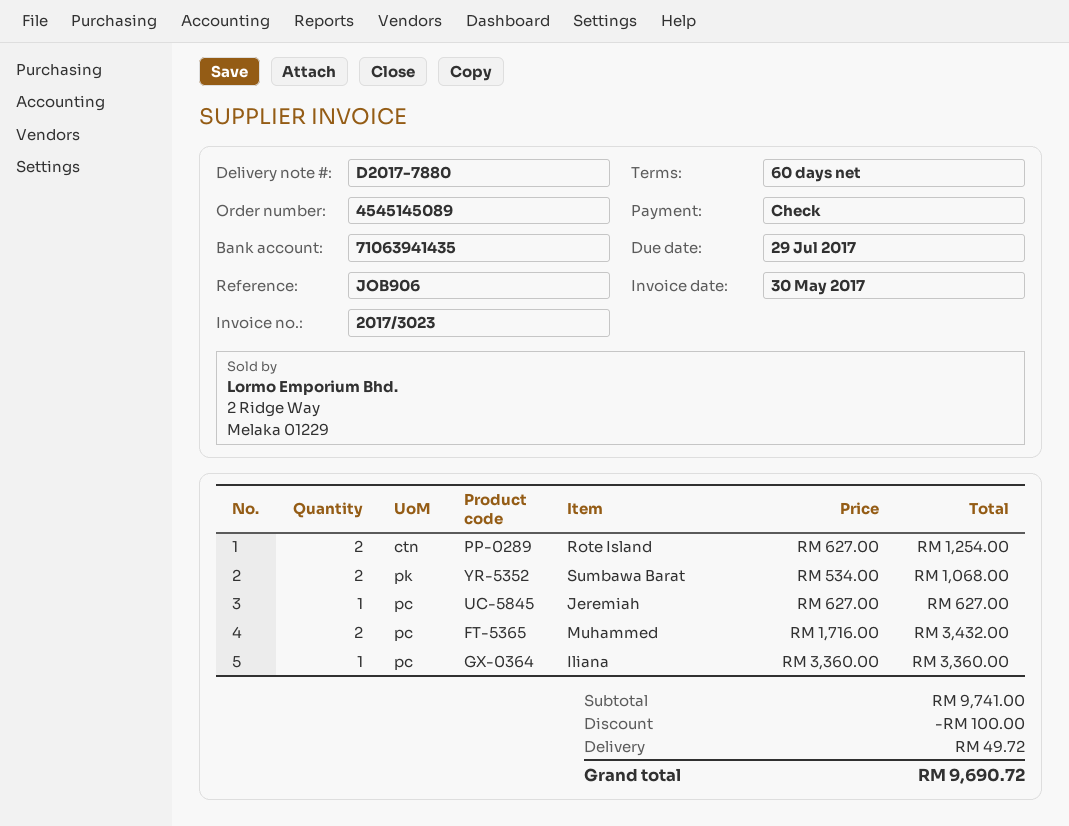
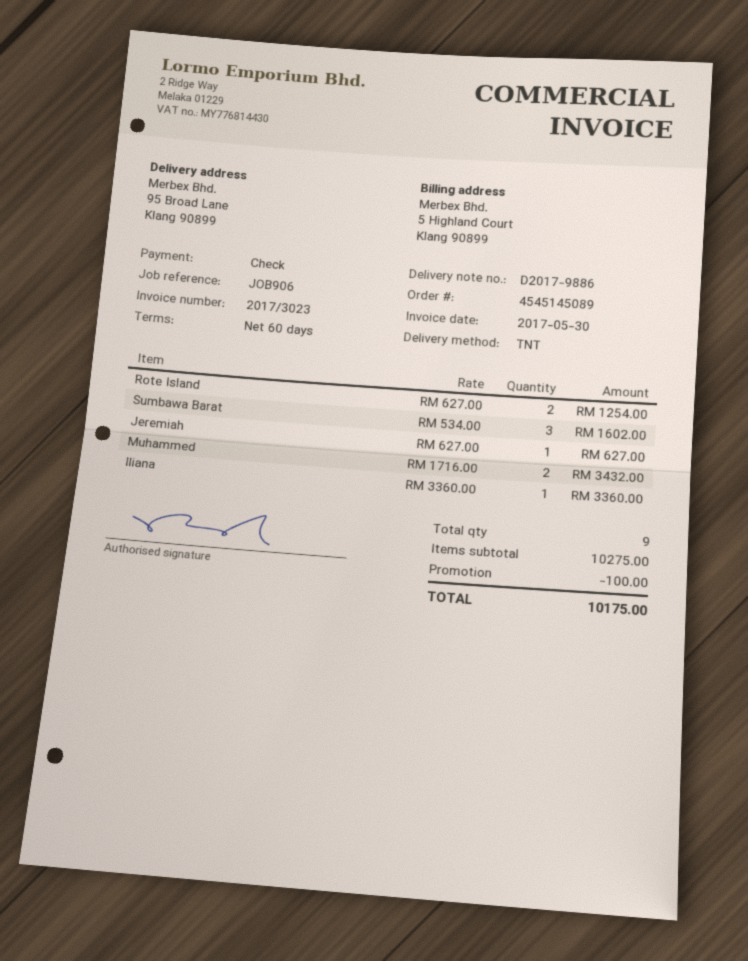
delivery note number: D2017-7880 -> D2017-9886
Sumbawa Barat: 2 x 534.00 = 1068.00 -> 3 x 534.00 = 1602.00
subtotal: 9741.00 -> 10275.00
shipping: 49.72 -> none
total: 9690.72 -> 10175.00

